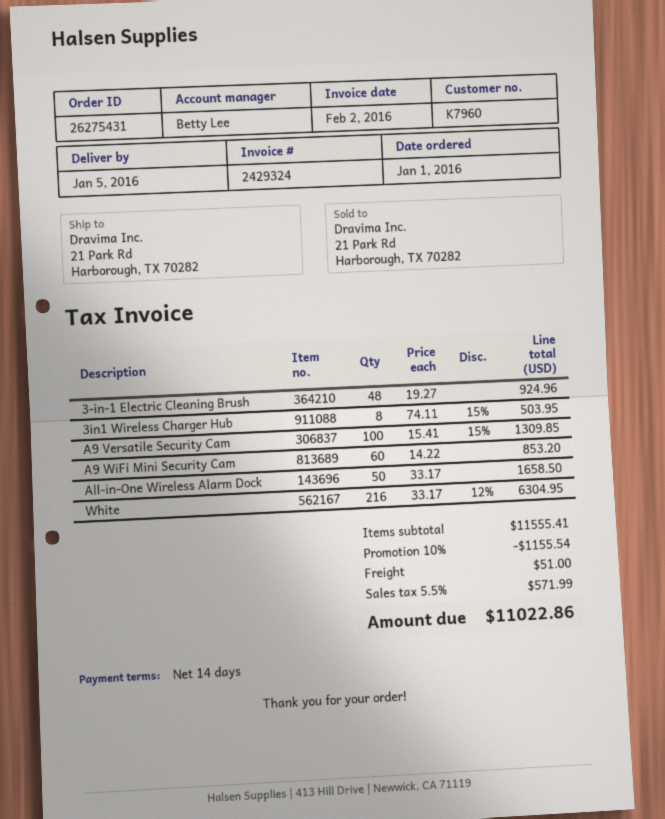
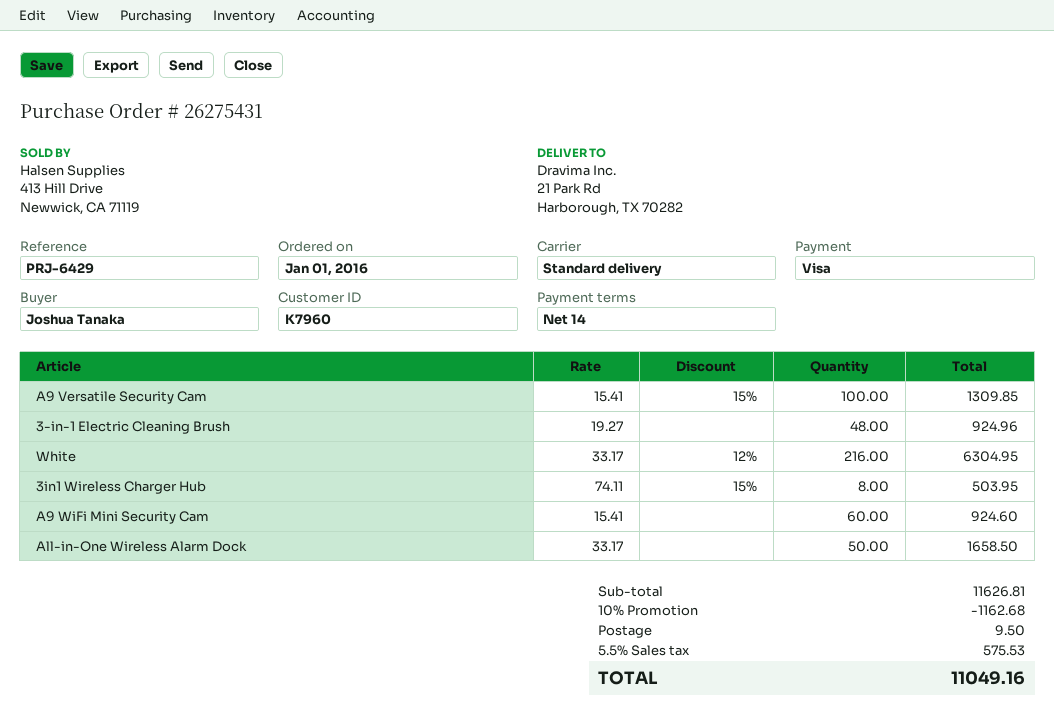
A9 WiFi Mini Security Cam: 60 x 14.22 = 853.20 -> 60 x 15.41 = 924.60
subtotal: 11555.41 -> 11626.81
discount: 10% = 1155.54 -> 10% = 1162.68
shipping: 51.00 -> 9.50
tax: 5.5% = 571.99 -> 5.5% = 575.53
total: 11022.86 -> 11049.16

